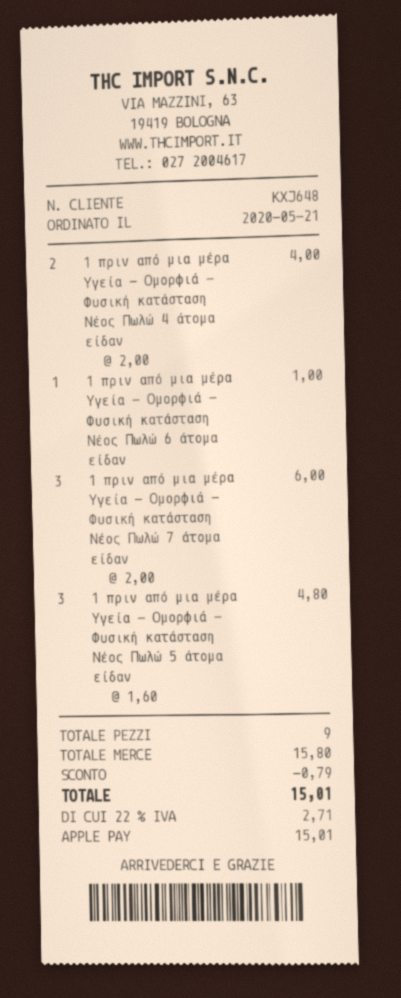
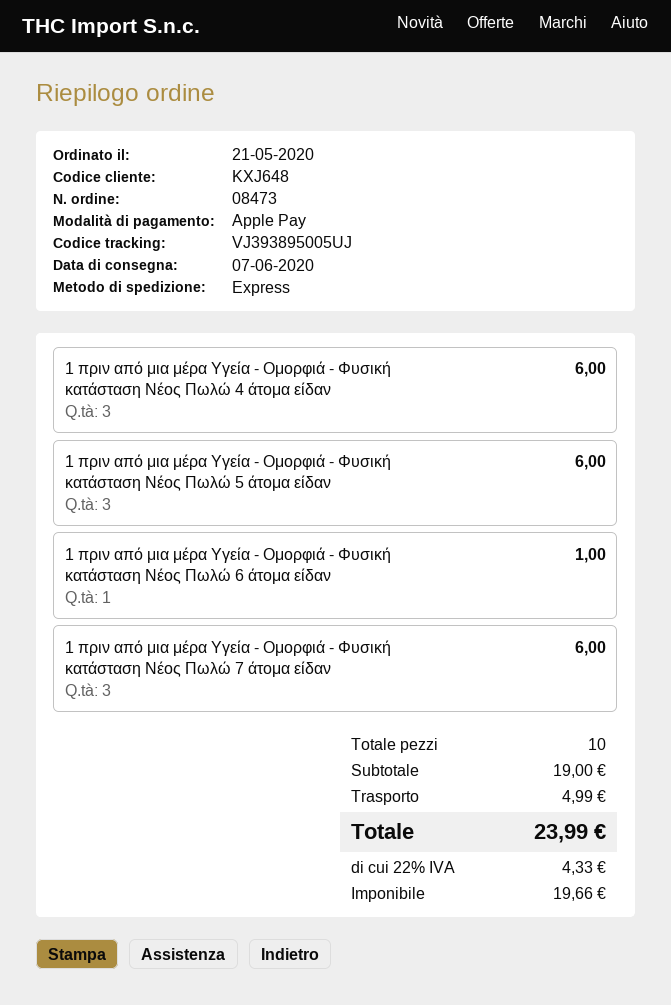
1 πριν από μια μέρα Υγεία - Ομορφιά - Φυσική κατάσταση Νέος Πωλώ 4 άτομα είδαν: 2 for 4.00 -> 3 for 6.00
1 πριν από μια μέρα Υγεία - Ομορφιά - Φυσική κατάσταση Νέος Πωλώ 5 άτομα είδαν: 3 for 4.80 -> 3 for 6.00
total quantity: 9 -> 10
subtotal: 15.80 -> 19.00
discount: 0.79 -> none
shipping: none -> 4.99
tax: 22% = 2.71 -> 22% = 4.33
total: 15.01 -> 23.99

